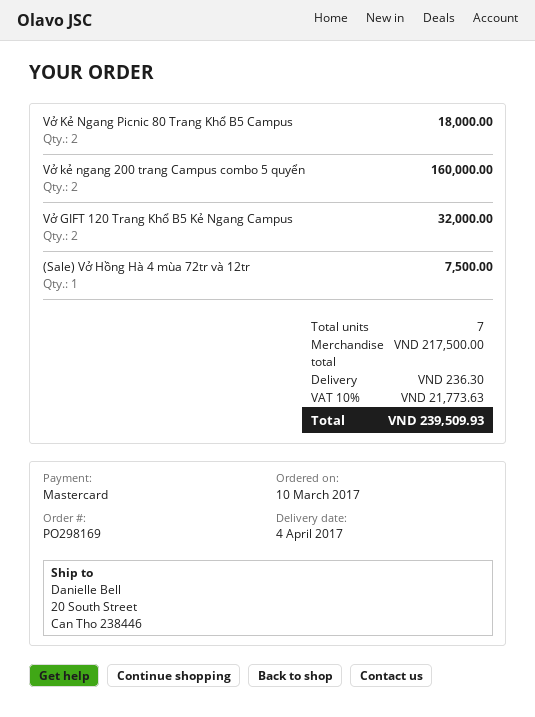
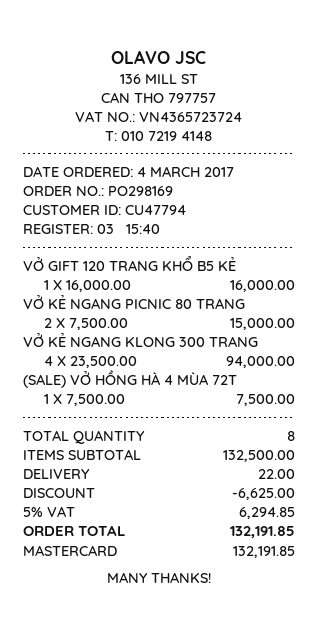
order date: 2017-03-10 -> 2017-03-04
Vở Kẻ Ngang Picnic 80 Trang Khổ B5 Campus: 2 for 18000.00 -> 2 for 15000.00
Vở kẻ ngang 200 trang Campus combo 5 quyển: 2 for 160000.00 -> none
Vở GIFT 120 Trang Khổ B5 Kẻ Ngang Campus: 2 for 32000.00 -> 1 for 16000.00
VỞ KẺ NGANG KLONG 300 TRANG: none -> 4 for 94000.00
total quantity: 7 -> 8
subtotal: 217500.00 -> 132500.00
discount: none -> 6625.00
shipping: 236.30 -> 22.00
tax: 10% = 21773.63 -> 5% = 6294.85
total: 239509.93 -> 132191.85

